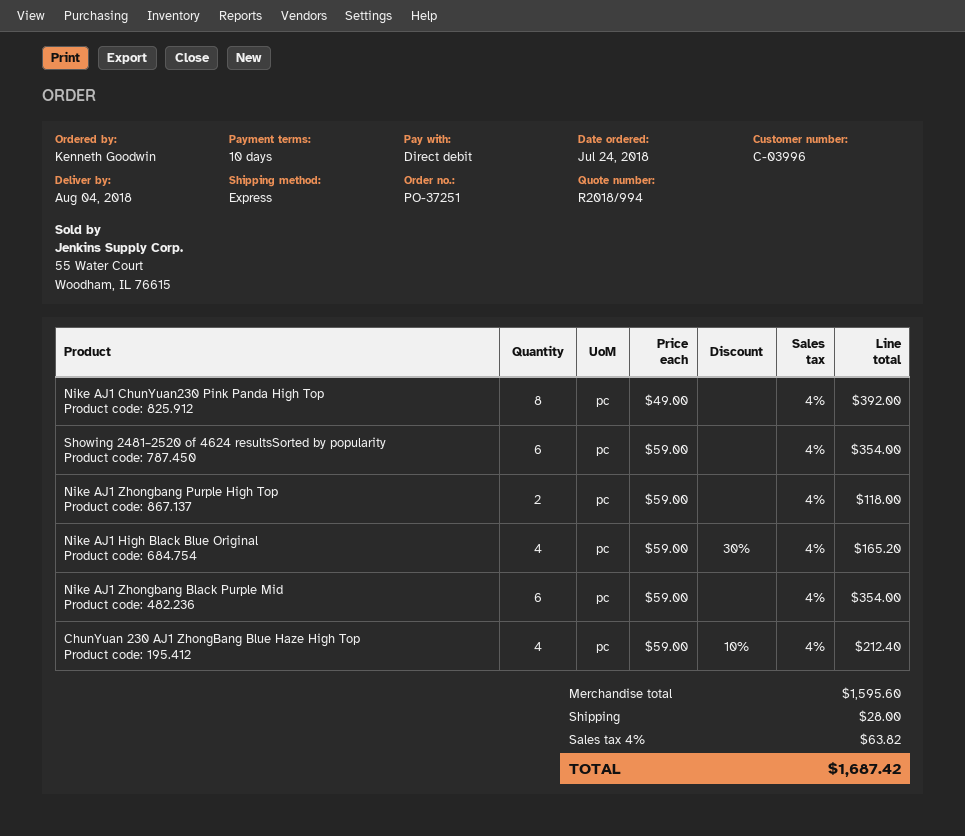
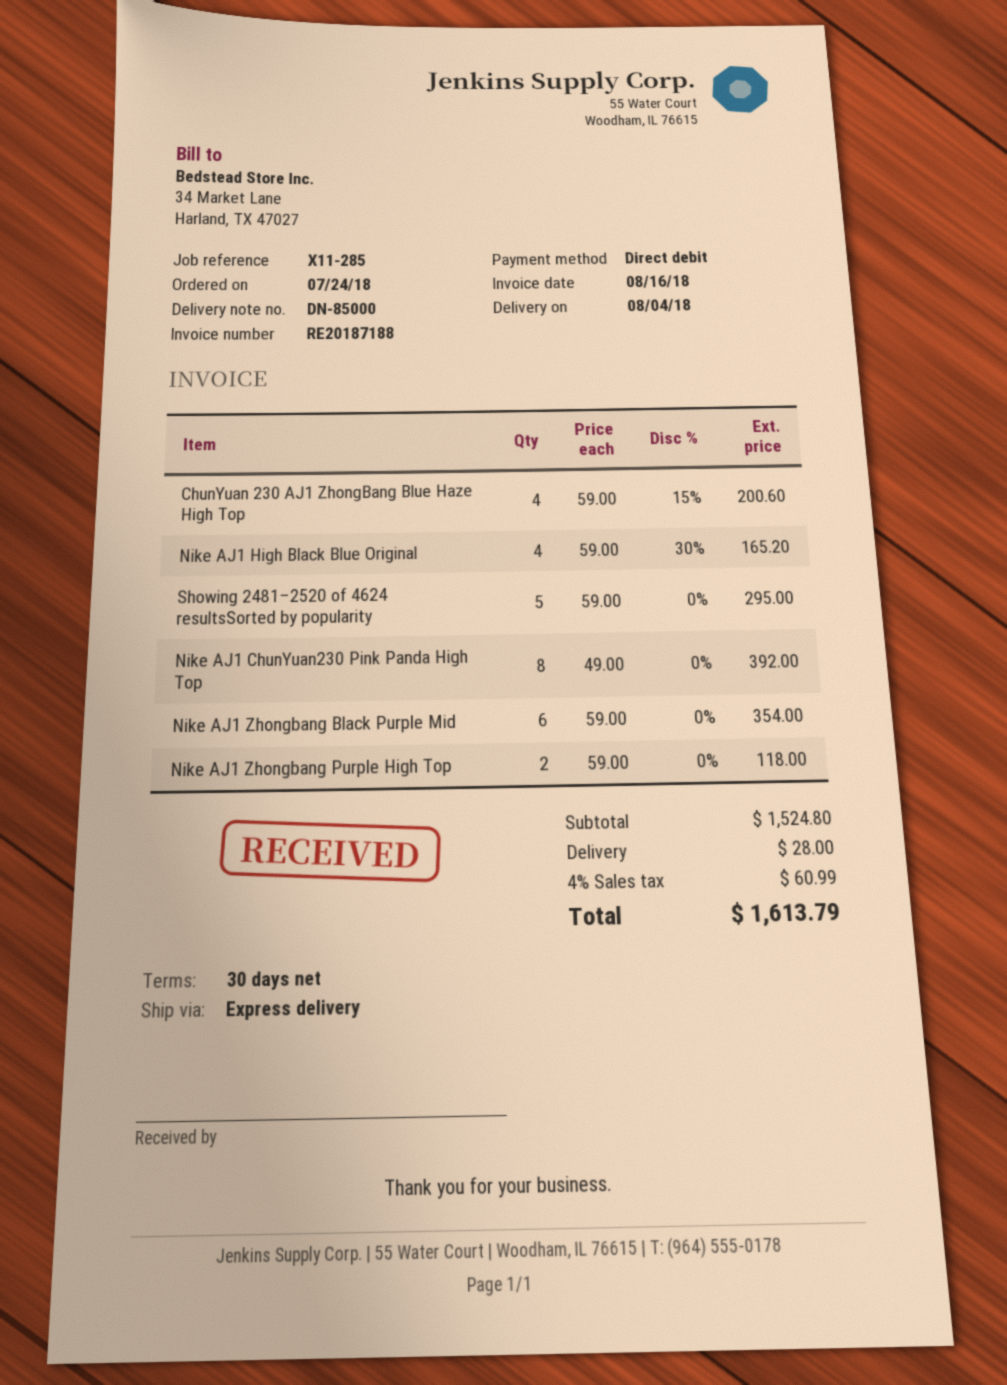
payment terms: 10 days -> 30 days
Showing 2481–2520 of 4624 resultsSorted by popularity: 6 x 59.00 = 354.00 -> 5 x 59.00 = 295.00
ChunYuan 230 AJ1 ZhongBang Blue Haze High Top: 4 x 59.00 - 10% = 212.40 -> 4 x 59.00 - 15% = 200.60
subtotal: 1595.60 -> 1524.80
tax: 4% = 63.82 -> 4% = 60.99
total: 1687.42 -> 1613.79

